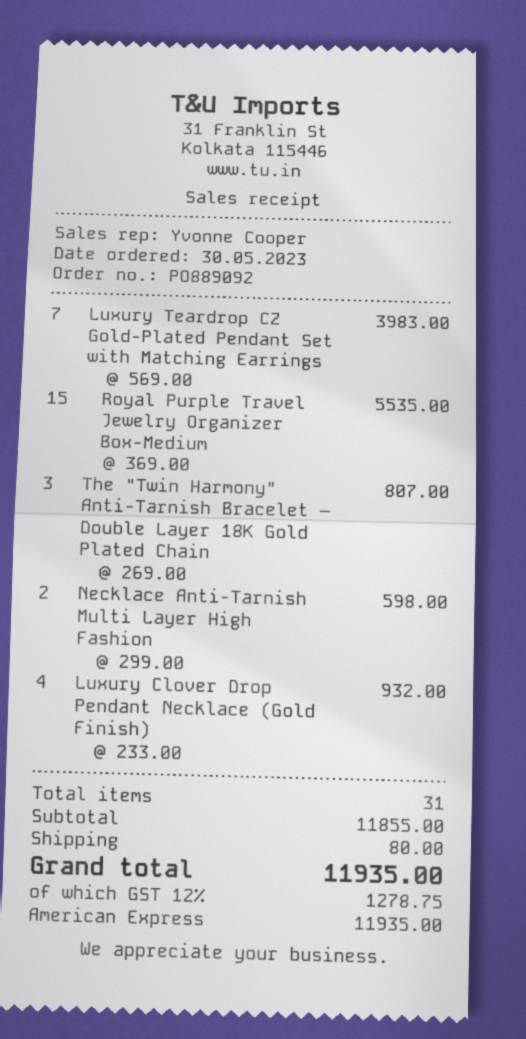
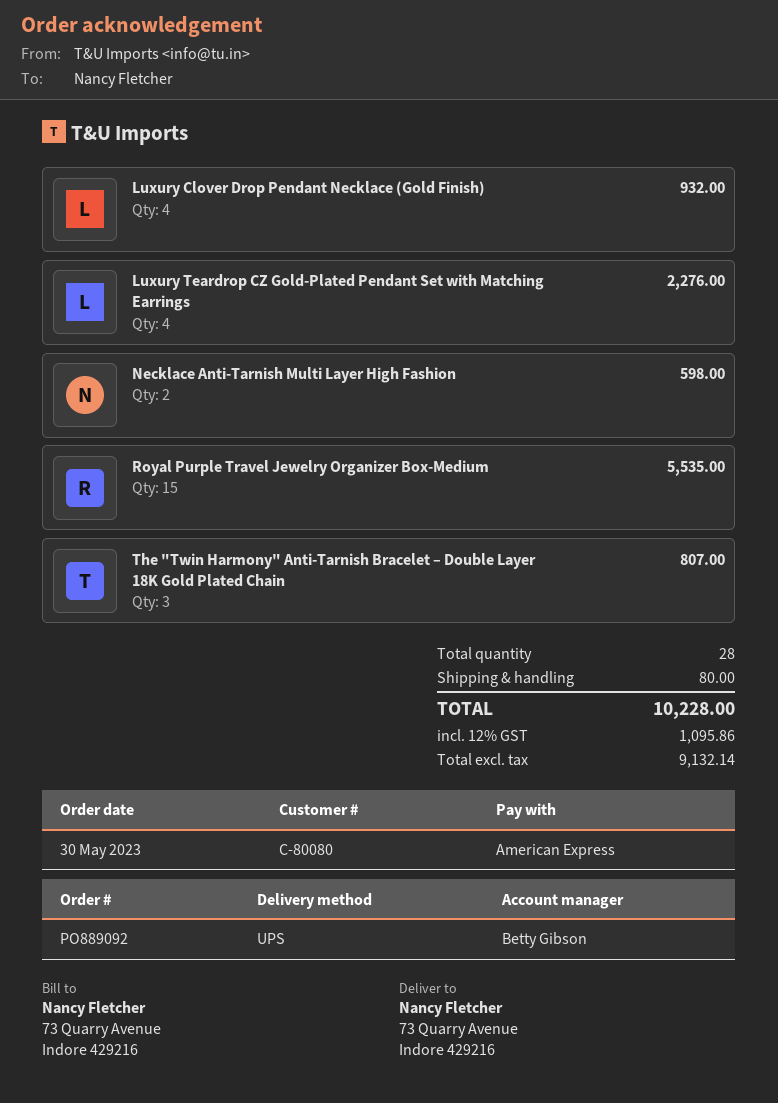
sales rep: Yvonne Cooper -> Betty Gibson
Luxury Teardrop CZ Gold-Plated Pendant Set with Matching Earrings: 7 for 3983.00 -> 4 for 2276.00
total quantity: 31 -> 28
tax: 12% = 1278.75 -> 12% = 1095.86
total: 11935.00 -> 10228.00

